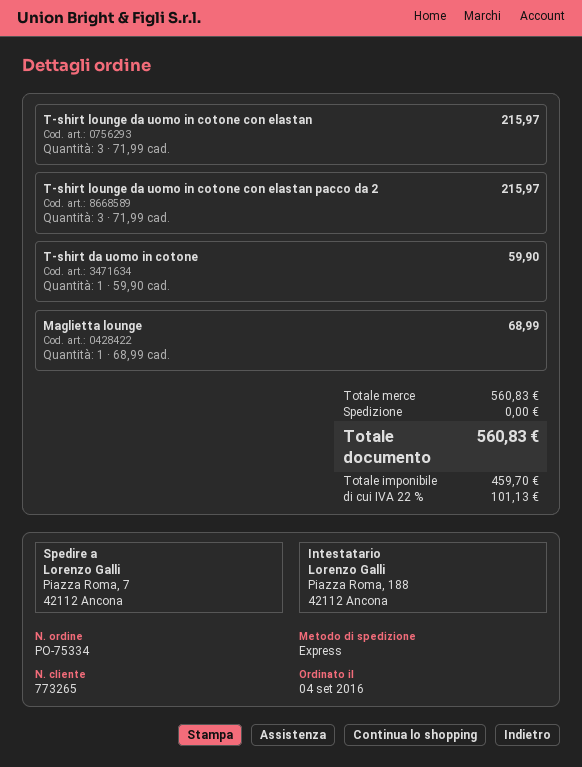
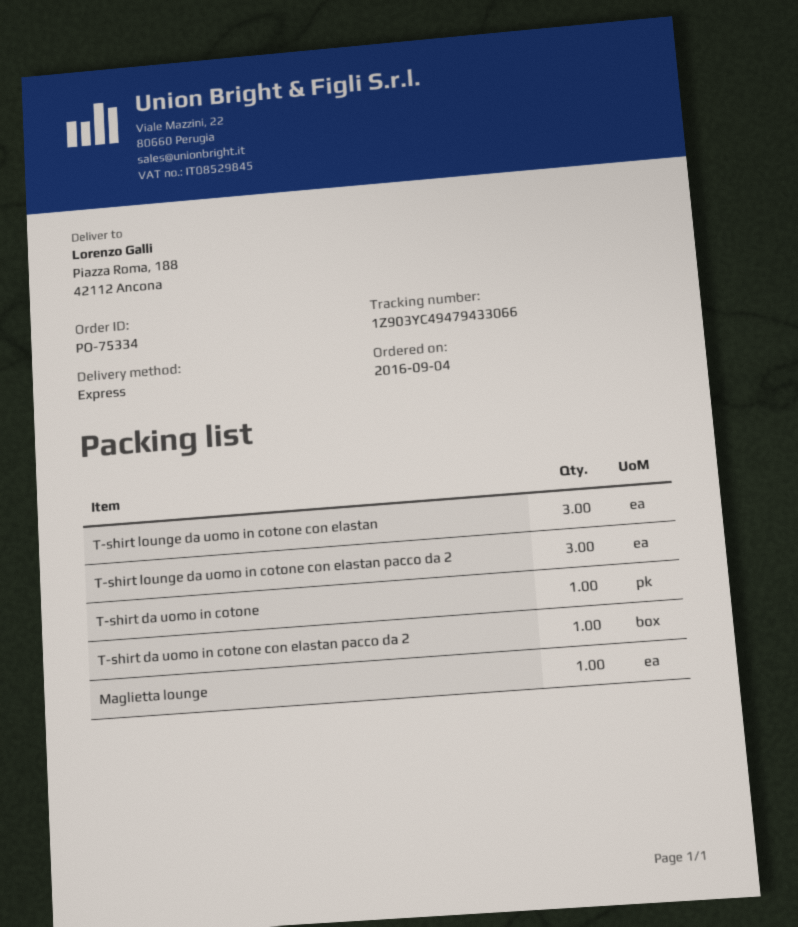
ship to: Piazza Roma, 7, 42112 Ancona -> Piazza Roma, 188, 42112 Ancona
T-shirt da uomo in cotone con elastan pacco da 2: none -> 1

